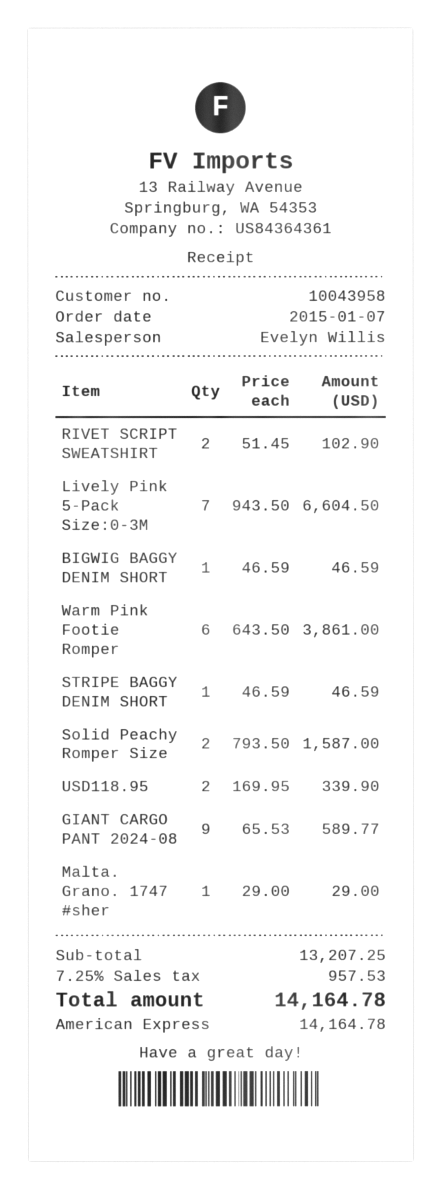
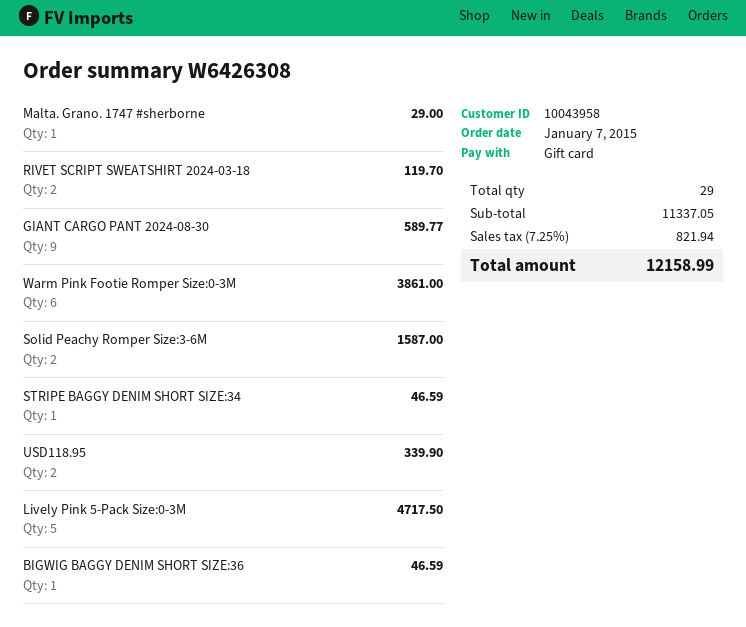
payment method: American Express -> gift card
RIVET SCRIPT SWEATSHIRT: 2 for 102.90 -> 2 for 119.70
Lively Pink 5-Pack Size:0-3M: 7 for 6604.50 -> 5 for 4717.50
subtotal: 13207.25 -> 11337.05
tax: 7.25% = 957.53 -> 7.25% = 821.94
total: 14164.78 -> 12158.99

